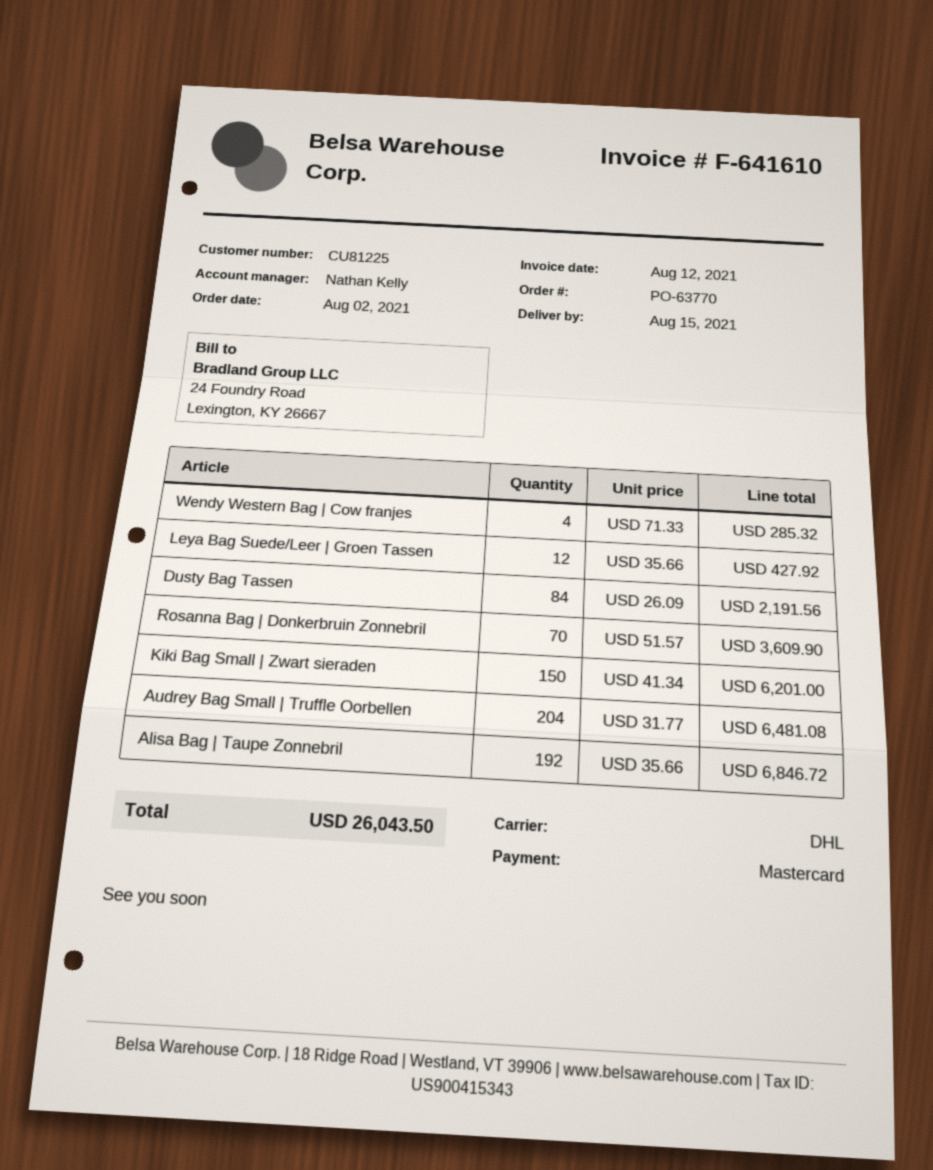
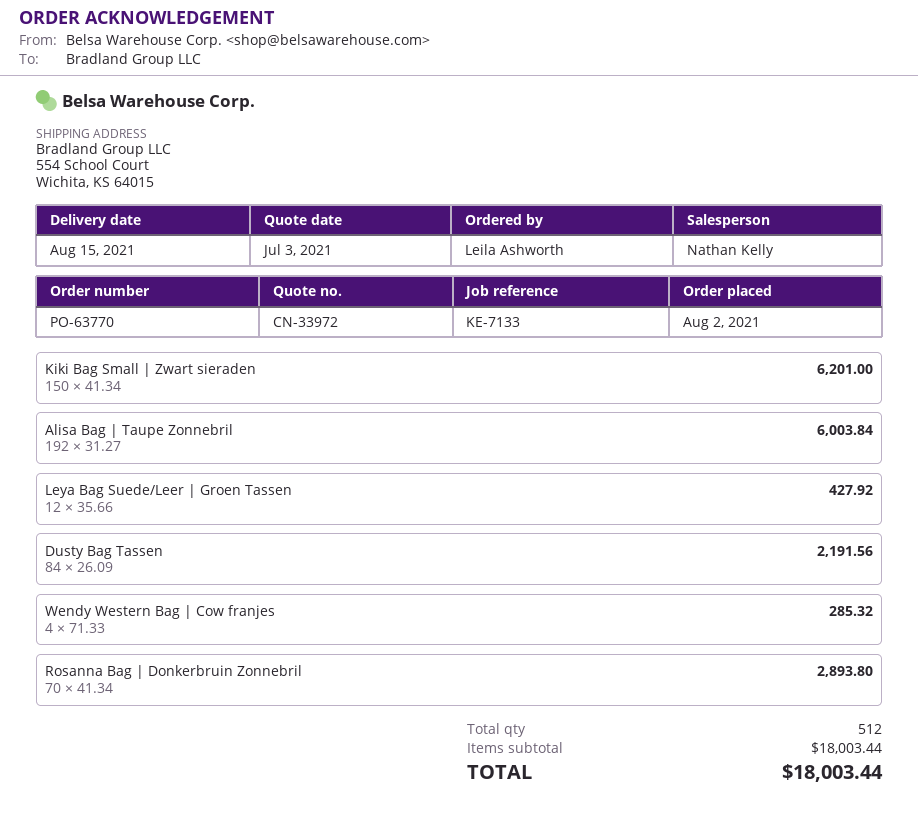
Rosanna Bag | Donkerbruin Zonnebril: 70 x 51.57 = 3609.90 -> 70 x 41.34 = 2893.80
Audrey Bag Small | Truffle Oorbellen: 204 x 31.77 = 6481.08 -> none
Alisa Bag | Taupe Zonnebril: 192 x 35.66 = 6846.72 -> 192 x 31.27 = 6003.84
total: 26043.50 -> 18003.44

